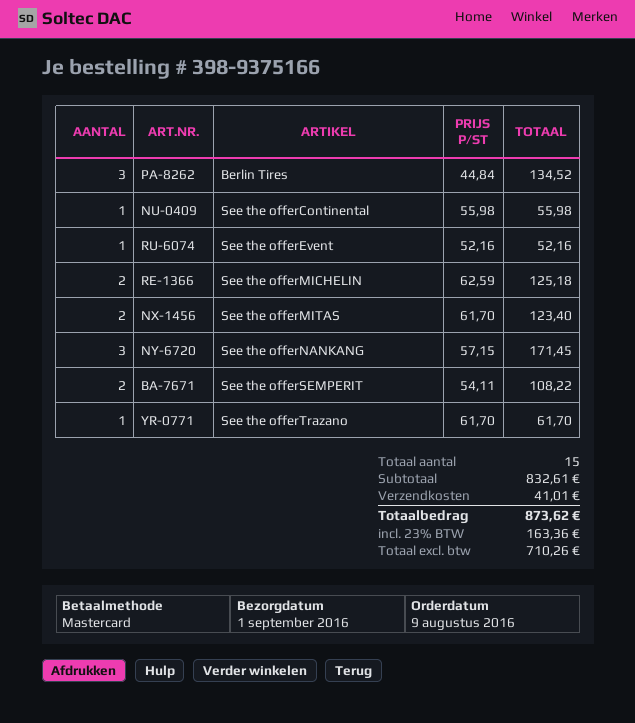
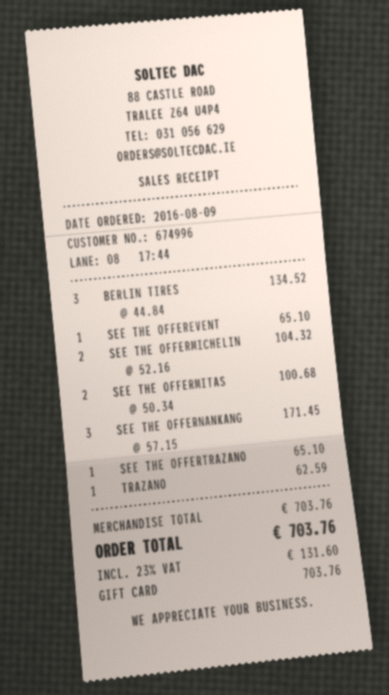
payment method: Mastercard -> gift card
See the offerContinental: 1 x 55.98 = 55.98 -> none
See the offerEvent: 1 x 52.16 = 52.16 -> 1 x 65.10 = 65.10
See the offerMICHELIN: 2 x 62.59 = 125.18 -> 2 x 52.16 = 104.32
See the offerMITAS: 2 x 61.70 = 123.40 -> 2 x 50.34 = 100.68
See the offerSEMPERIT: 2 x 54.11 = 108.22 -> none
See the offerTrazano: 1 x 61.70 = 61.70 -> 1 x 65.10 = 65.10
TRAZANO: none -> 1 x 62.59 = 62.59
subtotal: 832.61 -> 703.76
shipping: 41.01 -> none
tax: 23% = 163.36 -> 23% = 131.60
total: 873.62 -> 703.76

